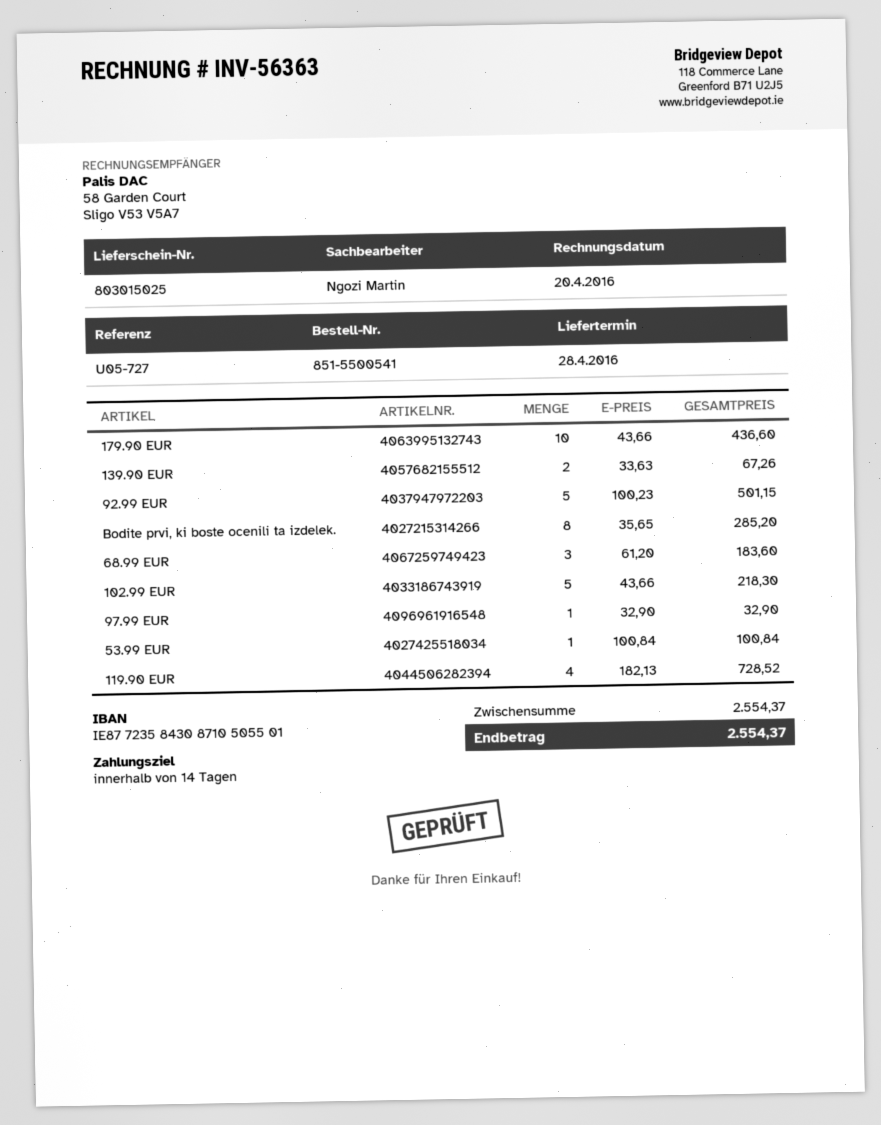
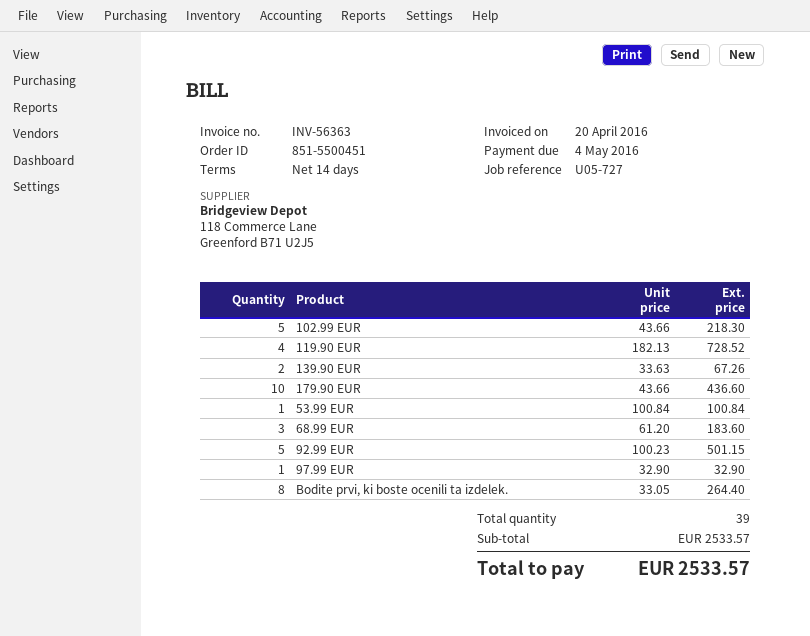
order number: 851-5500541 -> 851-5500451
Bodite prvi, ki boste ocenili ta izdelek.: 8 x 35.65 = 285.20 -> 8 x 33.05 = 264.40
subtotal: 2554.37 -> 2533.57
total: 2554.37 -> 2533.57

